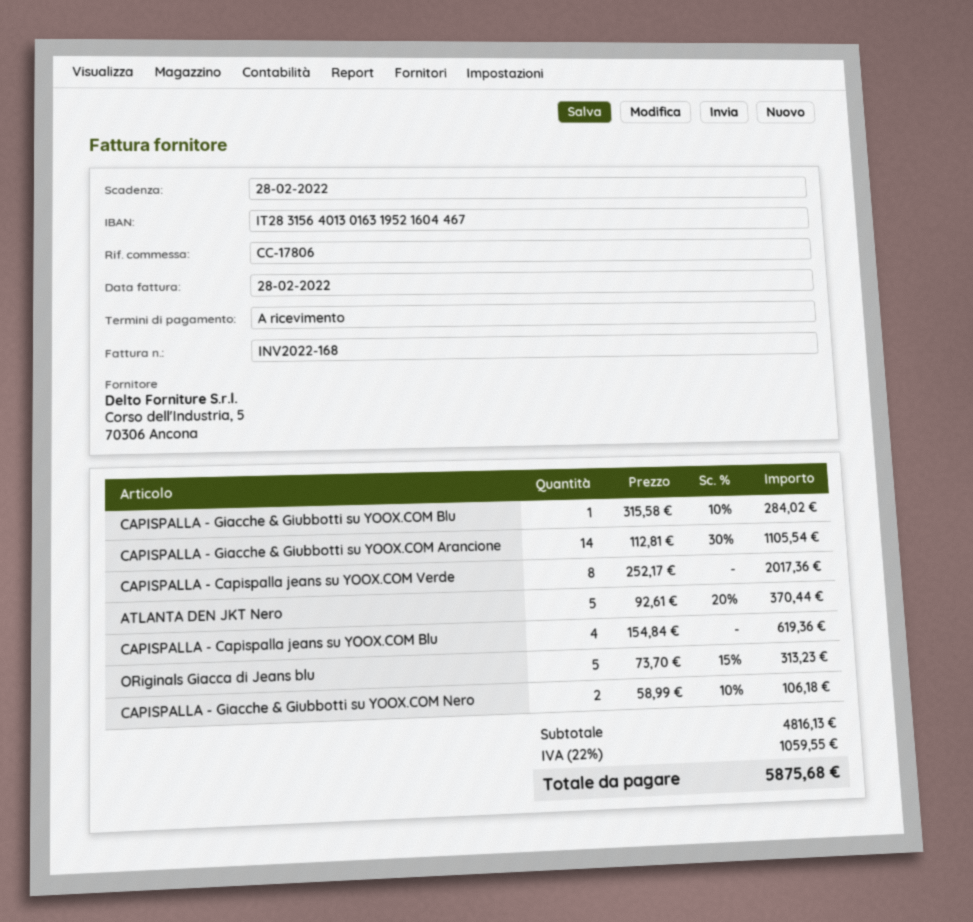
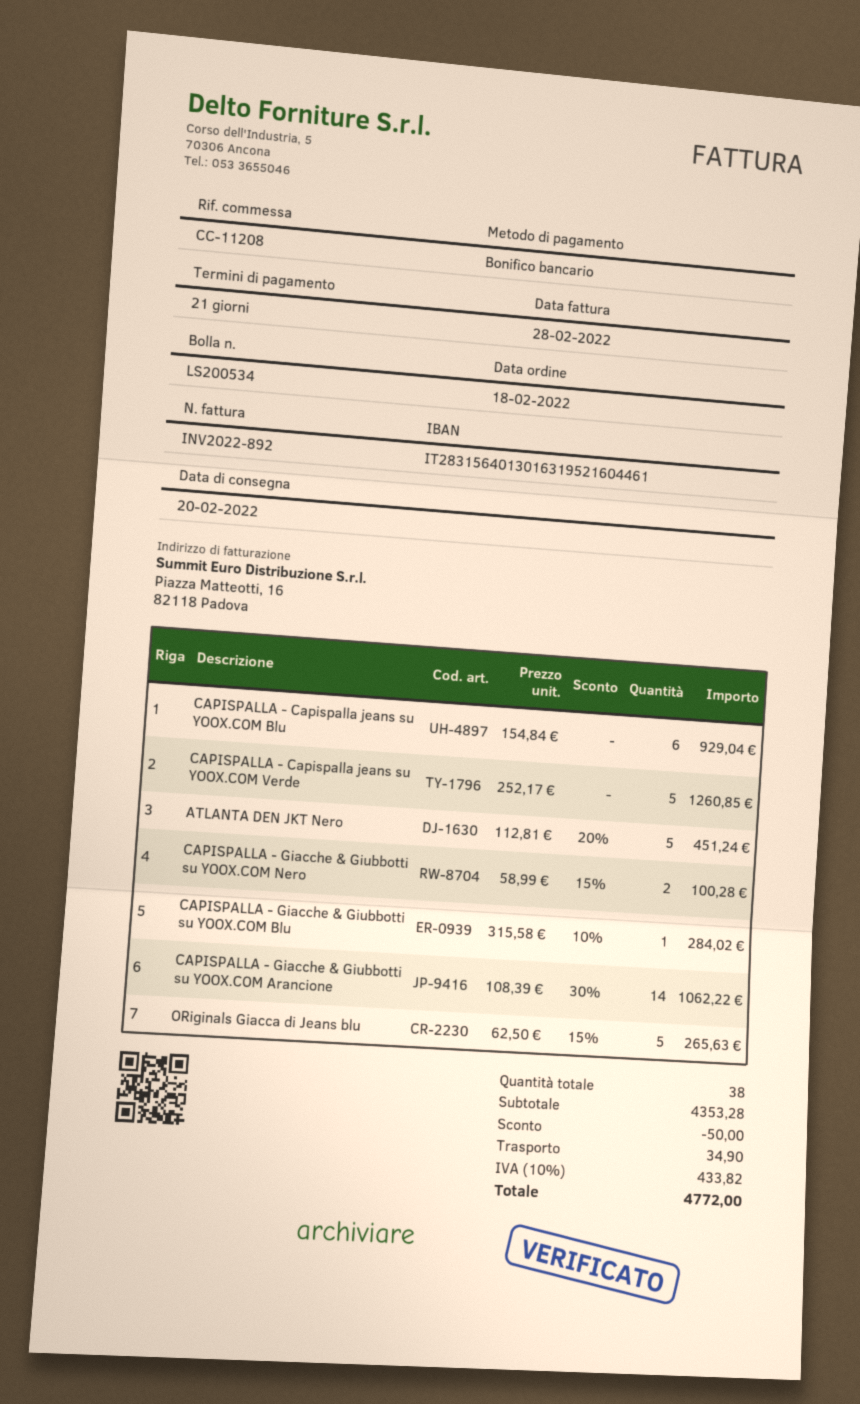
invoice number: INV2022-168 -> INV2022-892
payment terms: on receipt -> 21 days
reference: CC-17806 -> CC-11208
bank account: IT2831564013016319521604467 -> IT2831564013016319521604461
CAPISPALLA - Giacche & Giubbotti su YOOX.COM Arancione: 14 x 112.81 - 30% = 1105.54 -> 14 x 108.39 - 30% = 1062.22
CAPISPALLA - Capispalla jeans su YOOX.COM Verde: 8 x 252.17 = 2017.36 -> 5 x 252.17 = 1260.85
ATLANTA DEN JKT Nero: 5 x 92.61 - 20% = 370.44 -> 5 x 112.81 - 20% = 451.24
CAPISPALLA - Capispalla jeans su YOOX.COM Blu: 4 x 154.84 = 619.36 -> 6 x 154.84 = 929.04
ORiginals Giacca di Jeans blu: 5 x 73.70 - 15% = 313.23 -> 5 x 62.50 - 15% = 265.63
CAPISPALLA - Giacche & Giubbotti su YOOX.COM Nero: 2 x 58.99 - 10% = 106.18 -> 2 x 58.99 - 15% = 100.28
subtotal: 4816.13 -> 4353.28
discount: none -> 50.00
shipping: none -> 34.90
tax: 22% = 1059.55 -> 10% = 433.82
total: 5875.68 -> 4772.00

